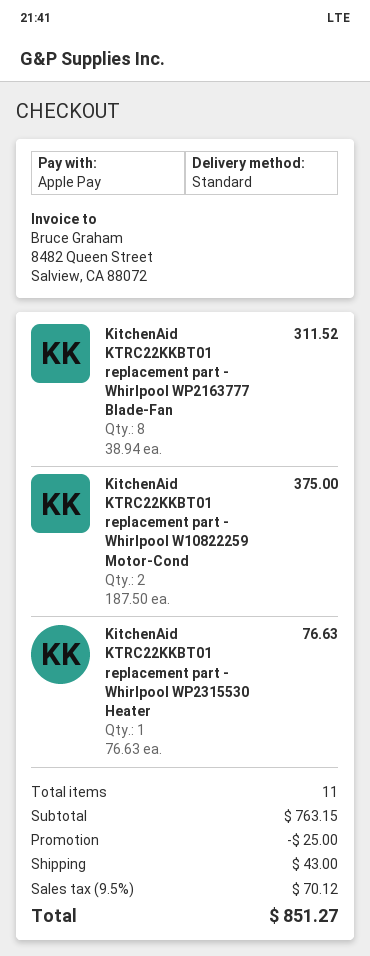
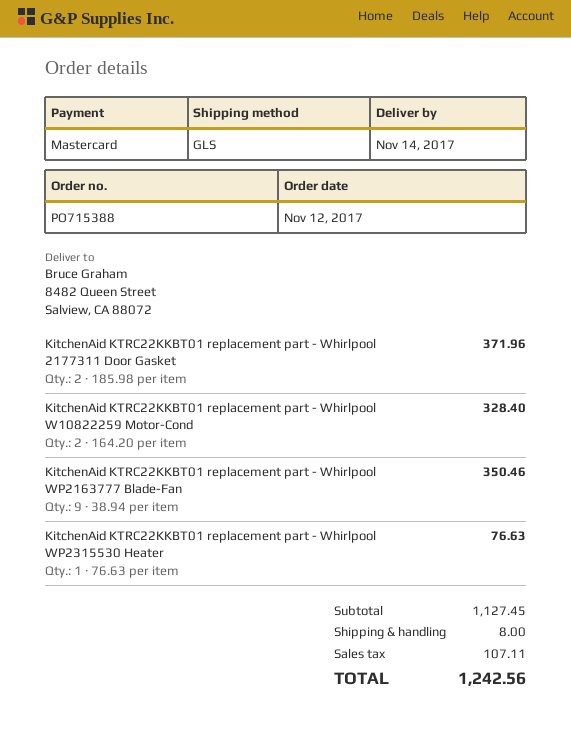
payment method: Apple Pay -> Mastercard
shipping method: standard -> GLS
KitchenAid KTRC22KKBT01 replacement part - Whirlpool WP2163777 Blade-Fan: 8 x 38.94 = 311.52 -> 9 x 38.94 = 350.46
KitchenAid KTRC22KKBT01 replacement part - Whirlpool W10822259 Motor-Cond: 2 x 187.50 = 375.00 -> 2 x 164.20 = 328.40
KitchenAid KTRC22KKBT01 replacement part - Whirlpool 2177311 Door Gasket: none -> 2 x 185.98 = 371.96
subtotal: 763.15 -> 1127.45
discount: 25.00 -> none
shipping: 43.00 -> 8.00
tax: 70.12 -> 107.11
total: 851.27 -> 1242.56

